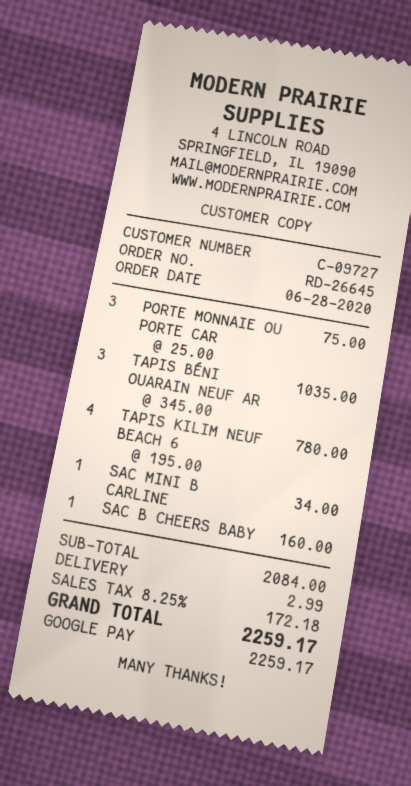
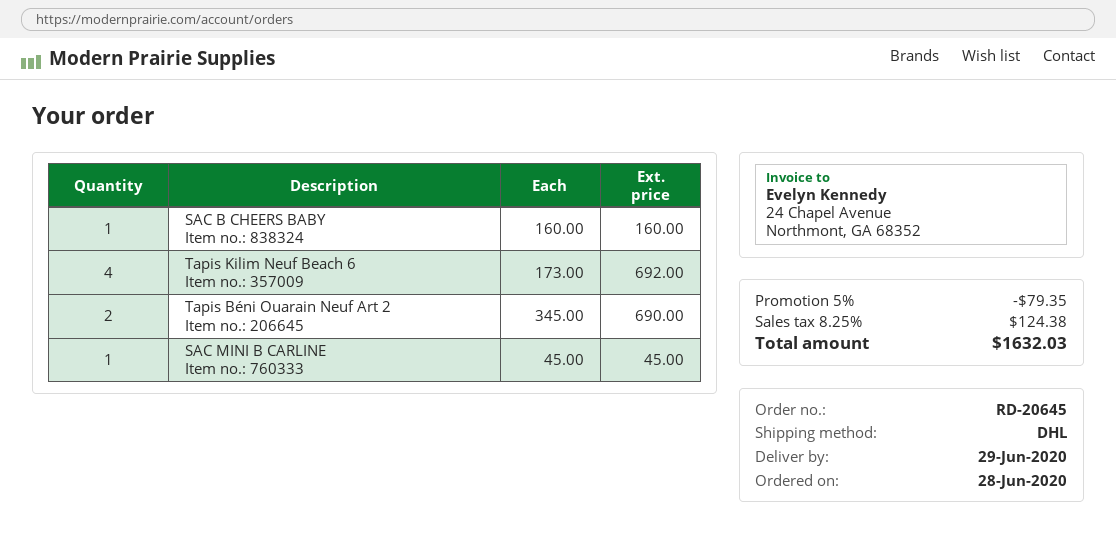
order number: RD-26645 -> RD-20645
PORTE MONNAIE OU PORTE CAR: 3 x 25.00 = 75.00 -> none
TAPIS BÉNI OUARAIN NEUF AR: 3 x 345.00 = 1035.00 -> 2 x 345.00 = 690.00
TAPIS KILIM NEUF BEACH 6: 4 x 195.00 = 780.00 -> 4 x 173.00 = 692.00
SAC MINI B CARLINE: 1 x 34.00 = 34.00 -> 1 x 45.00 = 45.00
discount: none -> 5% = 79.35
shipping: 2.99 -> none
tax: 8.25% = 172.18 -> 8.25% = 124.38
total: 2259.17 -> 1632.03

